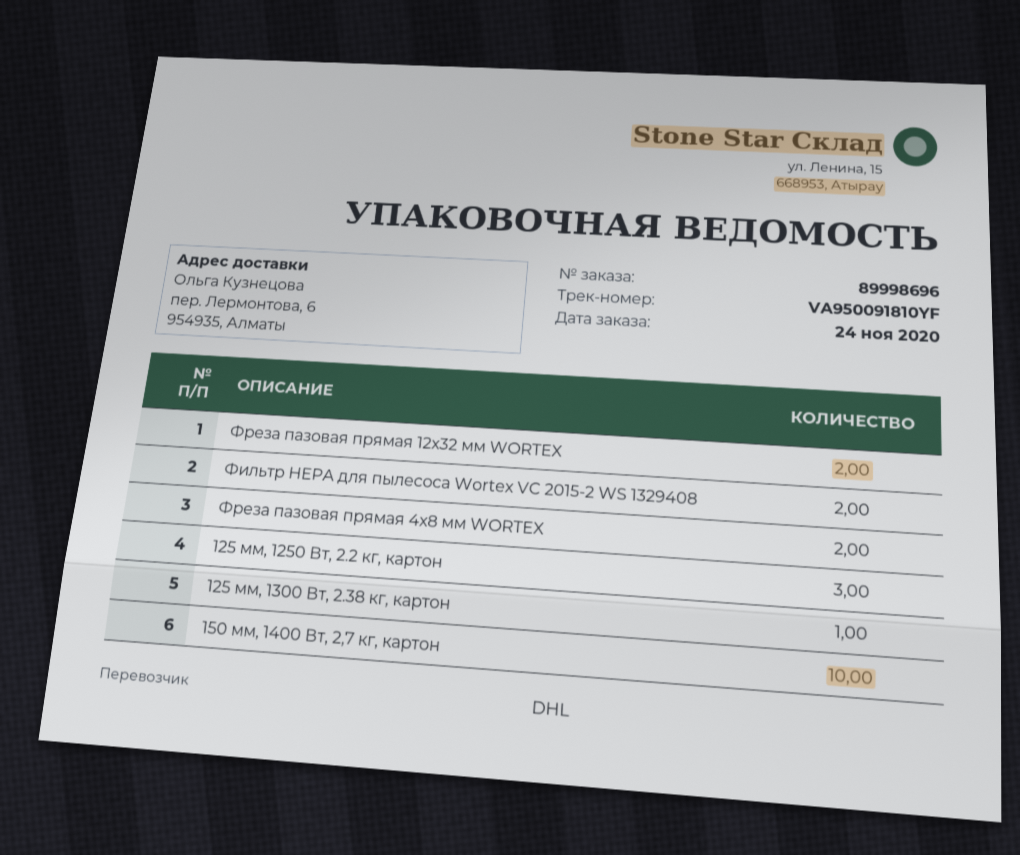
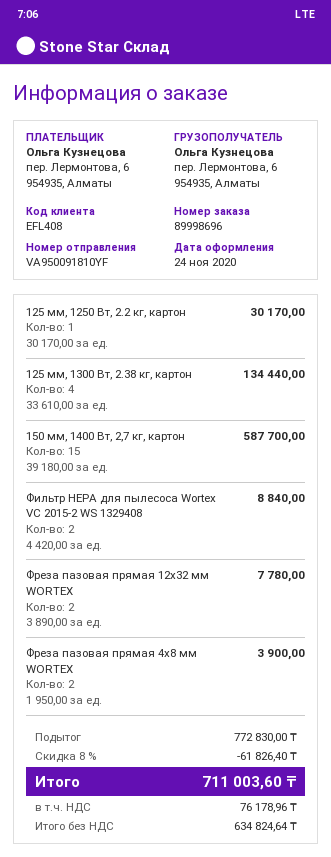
125 мм, 1250 Вт, 2.2 кг, картон: 3 -> 1
125 мм, 1300 Вт, 2.38 кг, картон: 1 -> 4
150 мм, 1400 Вт, 2,7 кг, картон: 10 -> 15

